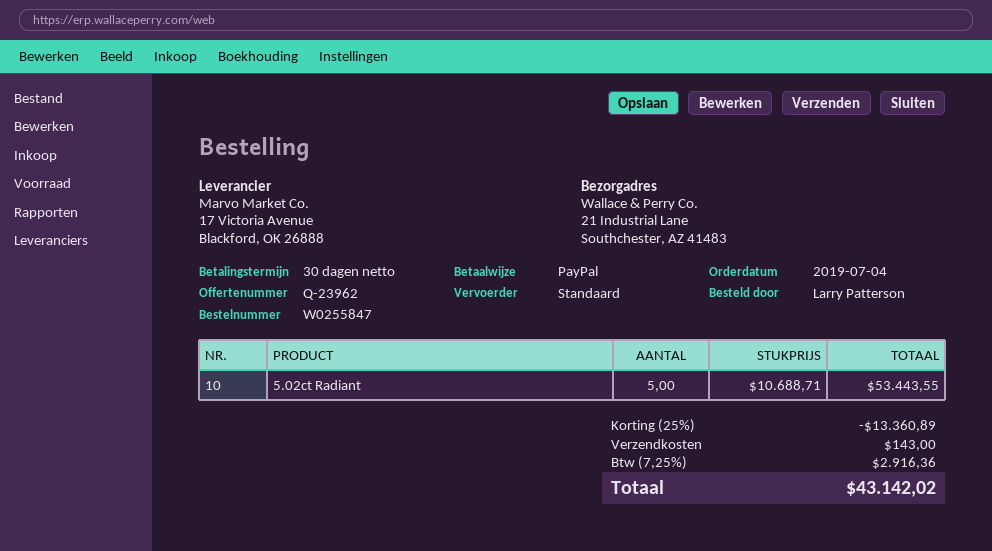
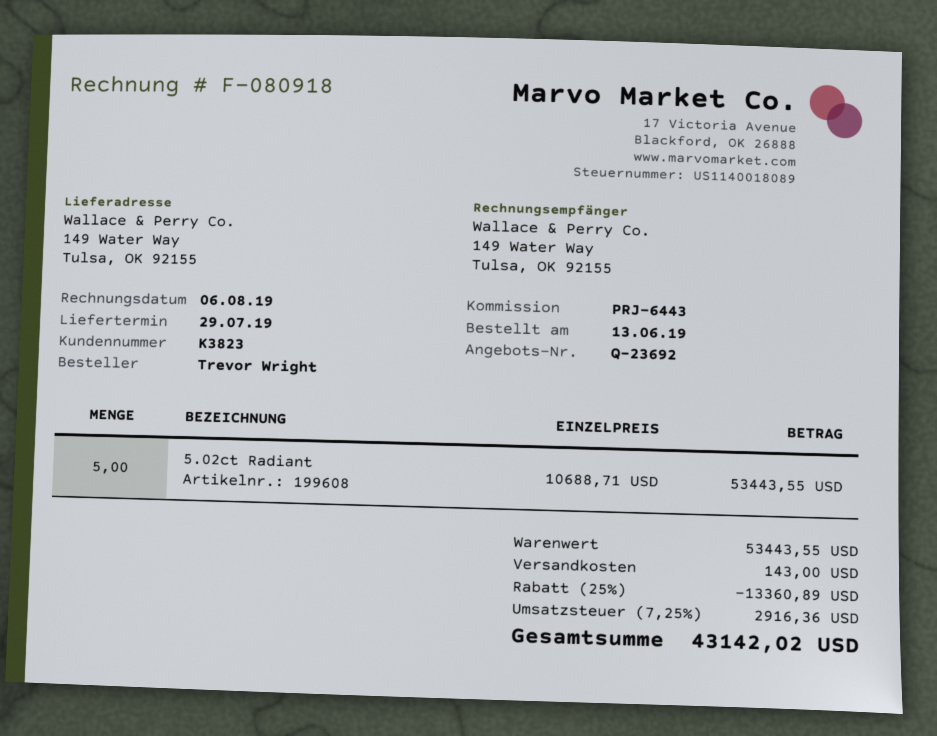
quote number: Q-23962 -> Q-23692
order date: 2019-07-04 -> 2019-06-13
ordered by: Larry Patterson -> Trevor Wright
ship to: 21 Industrial Lane, Southchester, AZ 41483 -> 149 Water Way, Tulsa, OK 92155

